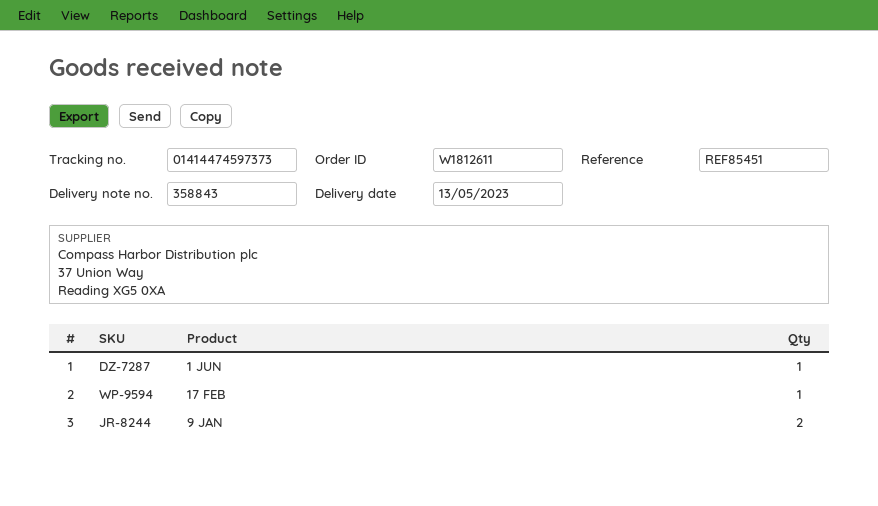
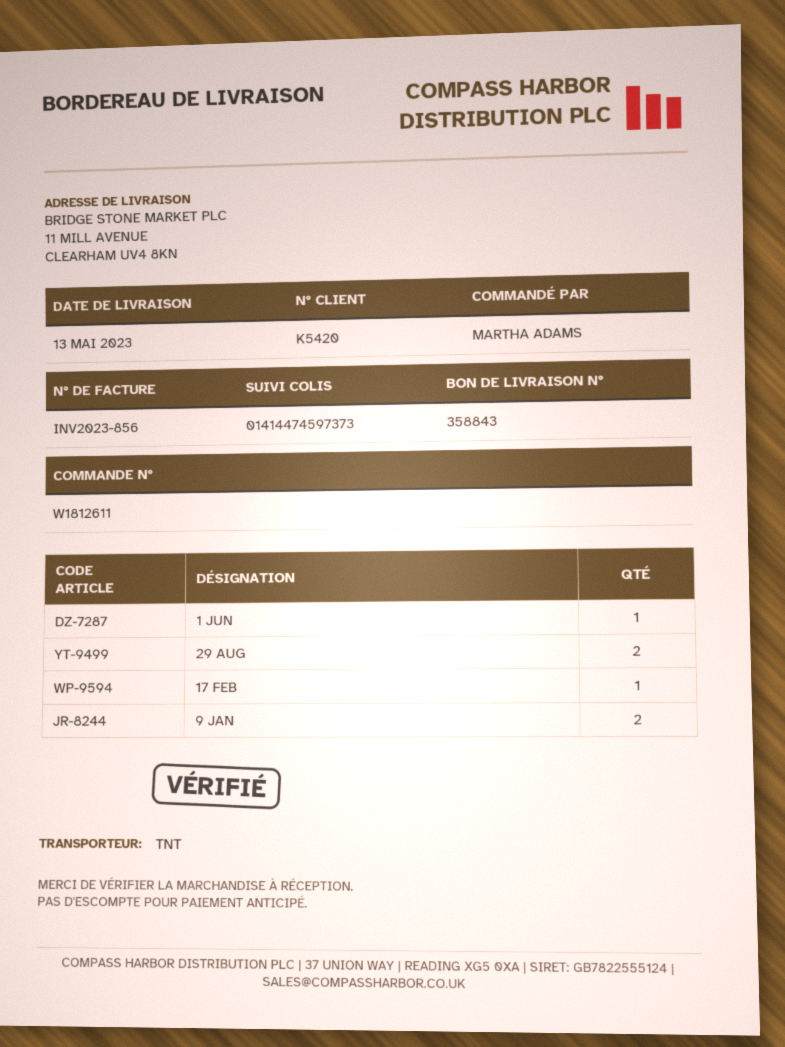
29 AUG: none -> 2

